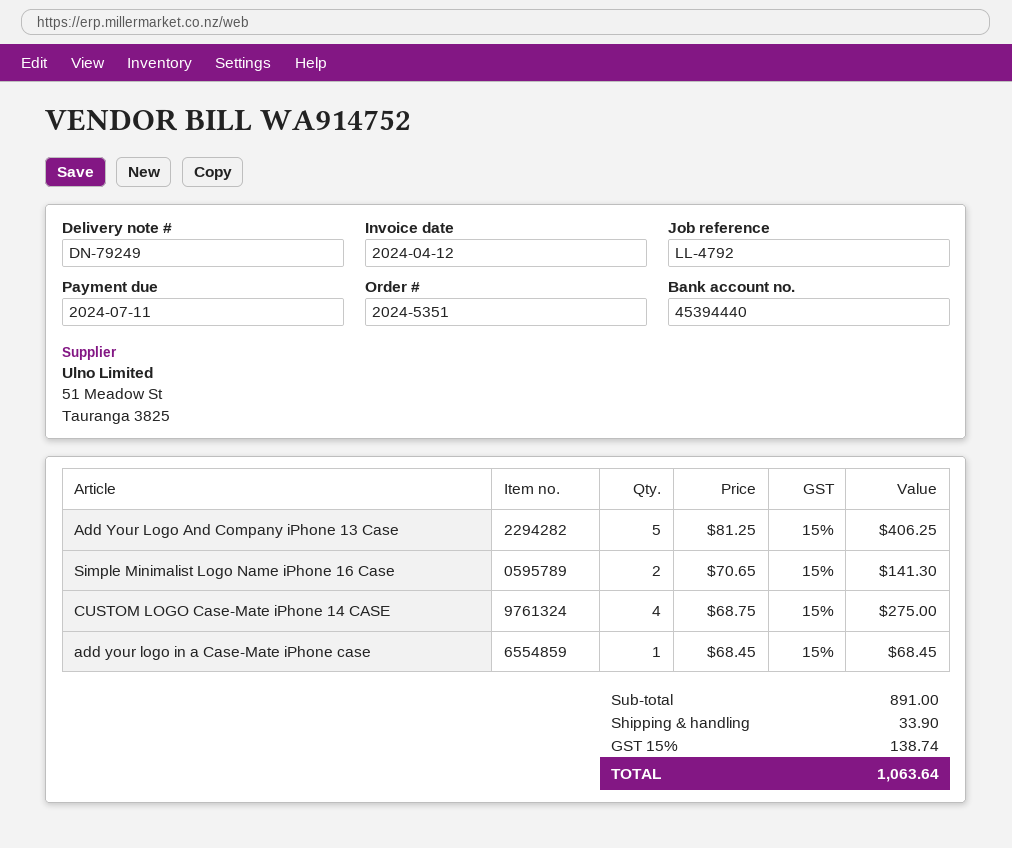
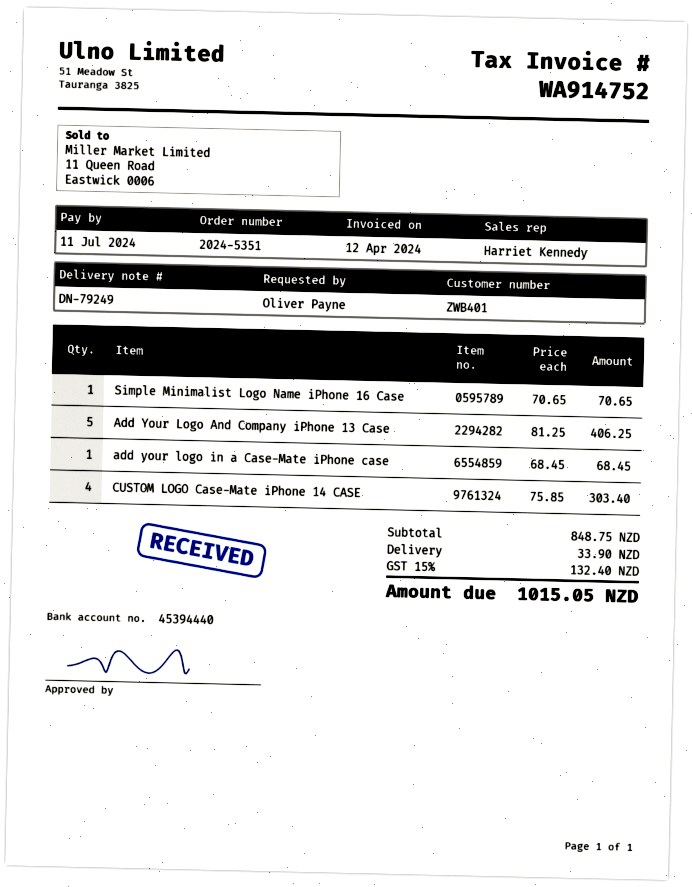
Simple Minimalist Logo Name iPhone 16 Case: 2 x 70.65 = 141.30 -> 1 x 70.65 = 70.65
CUSTOM LOGO Case-Mate iPhone 14 CASE: 4 x 68.75 = 275.00 -> 4 x 75.85 = 303.40
subtotal: 891.00 -> 848.75
tax: 15% = 138.74 -> 15% = 132.40
total: 1063.64 -> 1015.05

